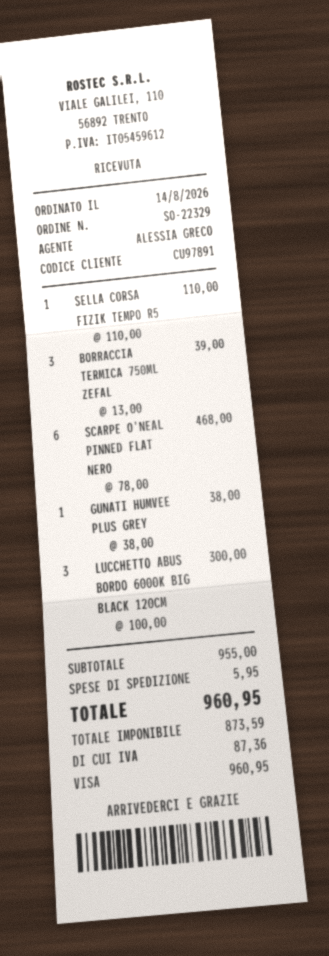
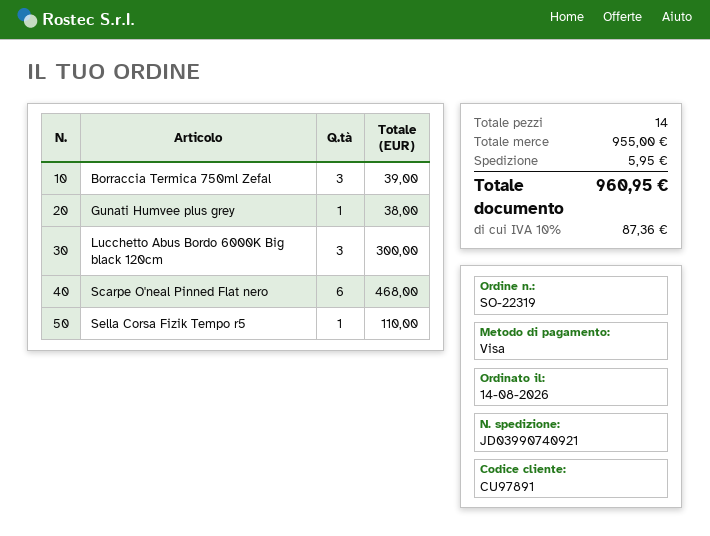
order number: SO-22329 -> SO-22319

